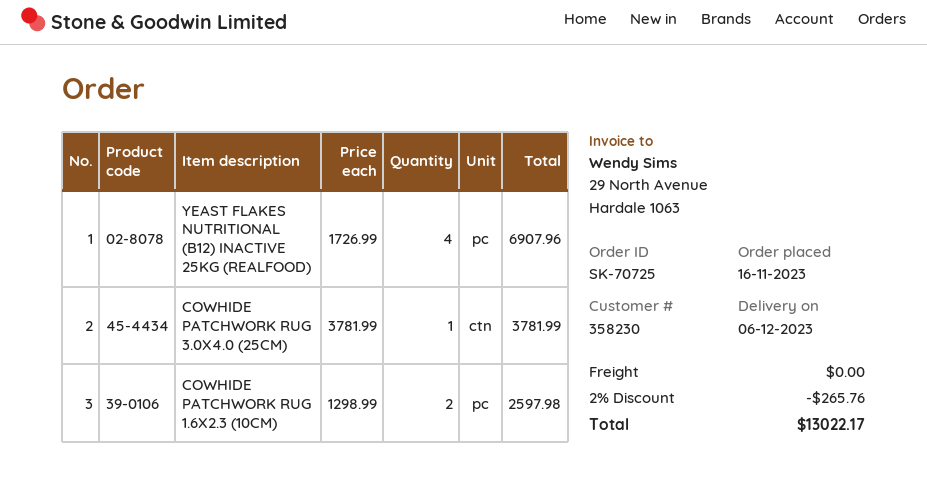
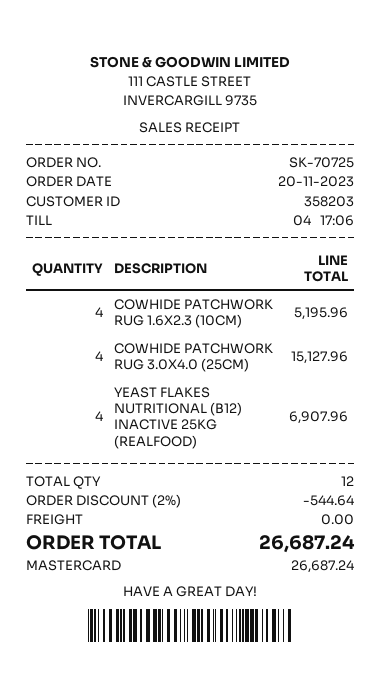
order date: 2023-11-16 -> 2023-11-20
customer number: 358230 -> 358203
COWHIDE PATCHWORK RUG 3.0X4.0 (25CM): 1 for 3781.99 -> 4 for 15127.96
COWHIDE PATCHWORK RUG 1.6X2.3 (10CM): 2 for 2597.98 -> 4 for 5195.96
discount: 2% = 265.76 -> 2% = 544.64
total: 13022.17 -> 26687.24

